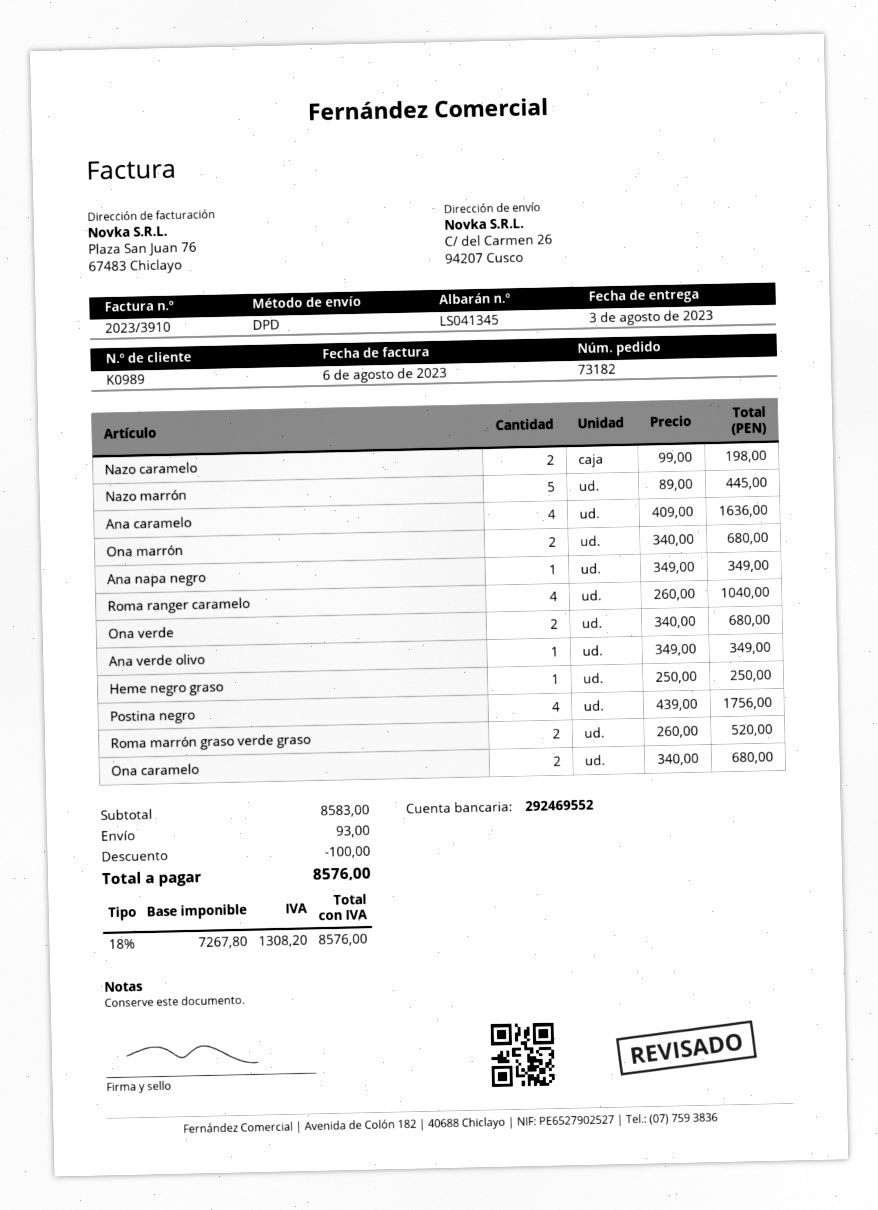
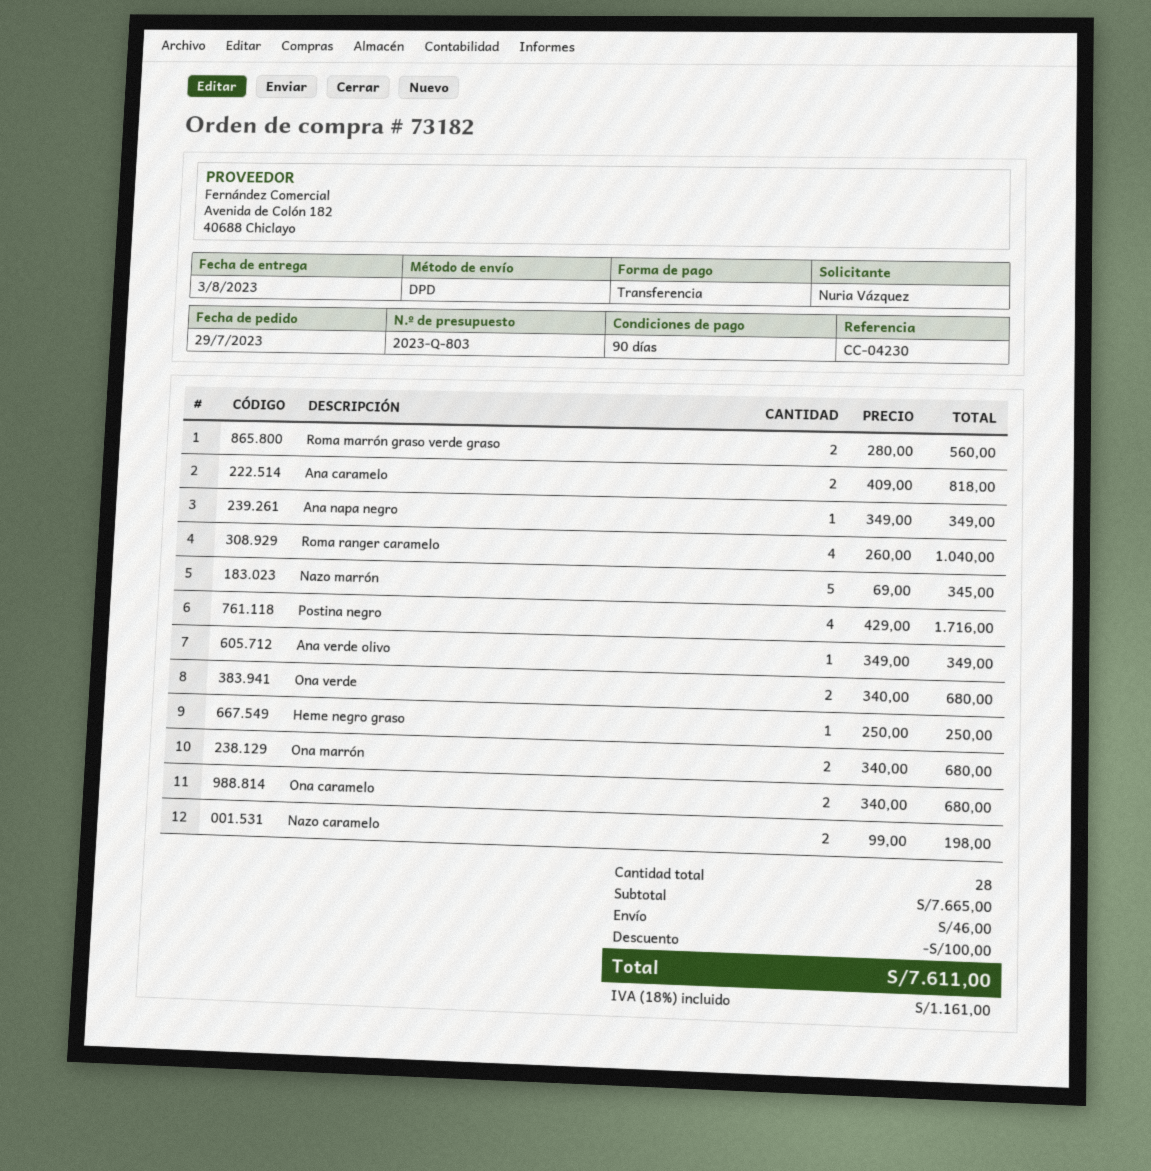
Nazo marrón: 5 x 89.00 = 445.00 -> 5 x 69.00 = 345.00
Ana caramelo: 4 x 409.00 = 1636.00 -> 2 x 409.00 = 818.00
Postina negro: 4 x 439.00 = 1756.00 -> 4 x 429.00 = 1716.00
Roma marrón graso verde graso: 2 x 260.00 = 520.00 -> 2 x 280.00 = 560.00
subtotal: 8583.00 -> 7665.00
shipping: 93.00 -> 46.00
tax: 18% = 1308.20 -> 18% = 1161.00
total: 8576.00 -> 7611.00

